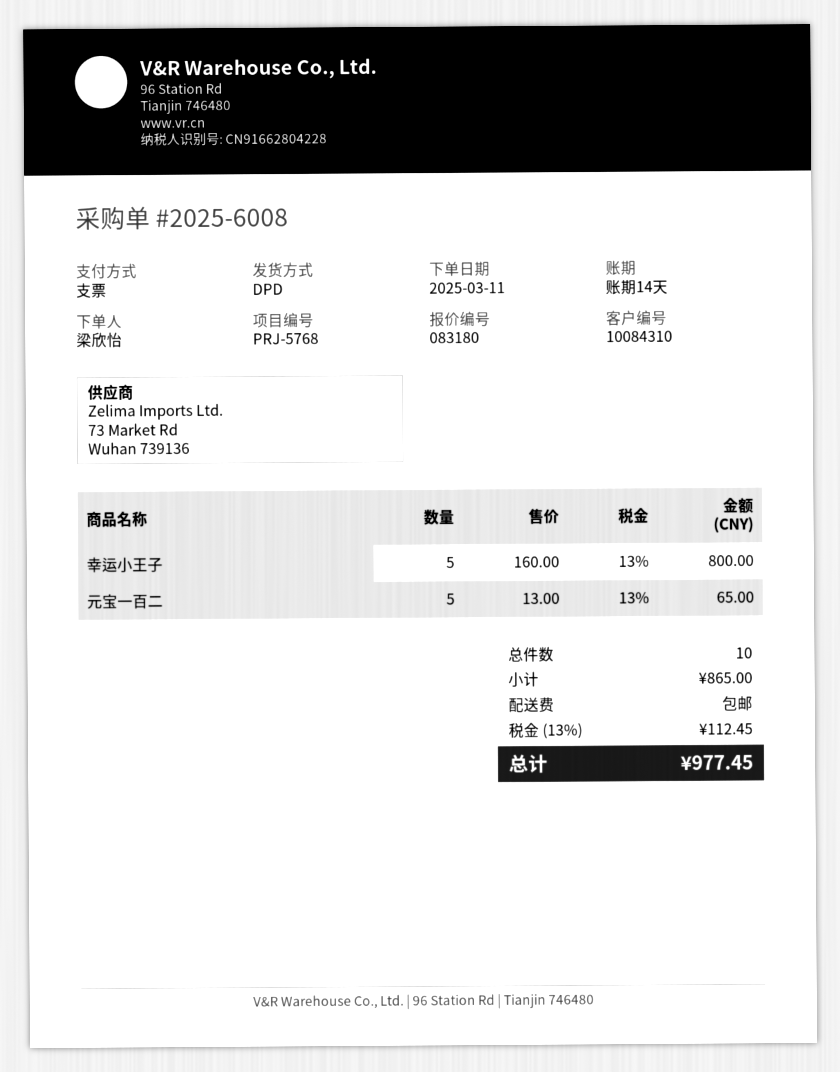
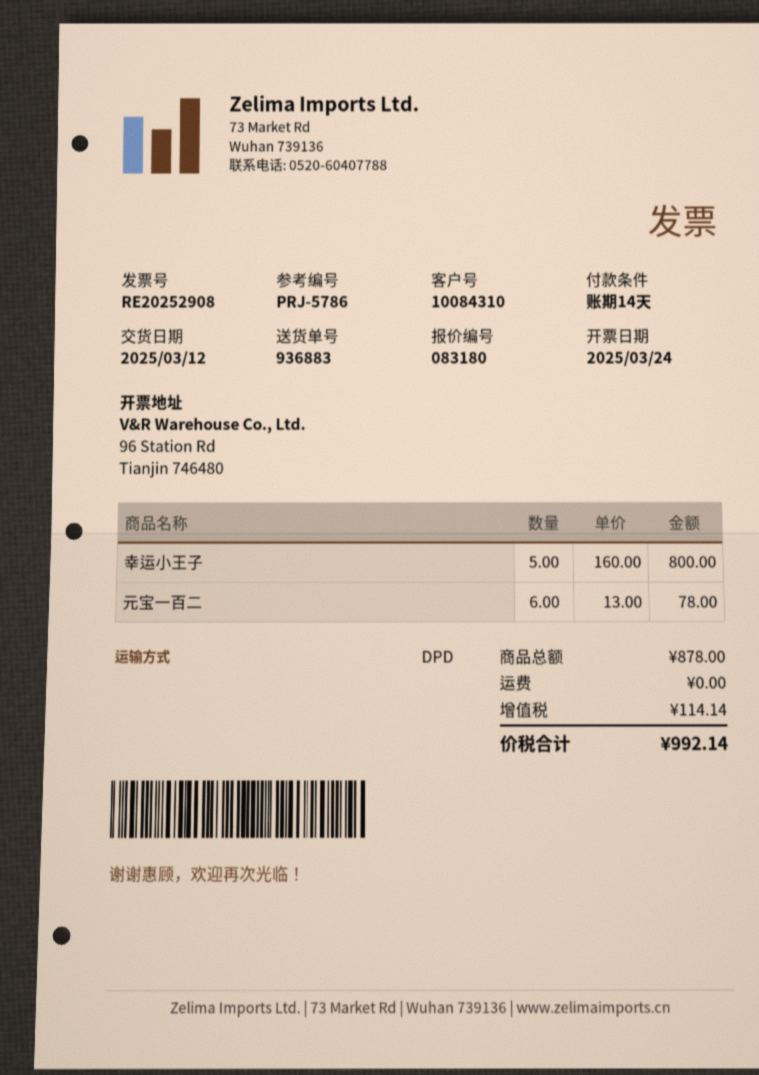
reference: PRJ-5768 -> PRJ-5786
元宝一百二: 5 x 13.00 = 65.00 -> 6 x 13.00 = 78.00
subtotal: 865.00 -> 878.00
tax: 112.45 -> 114.14
total: 977.45 -> 992.14

